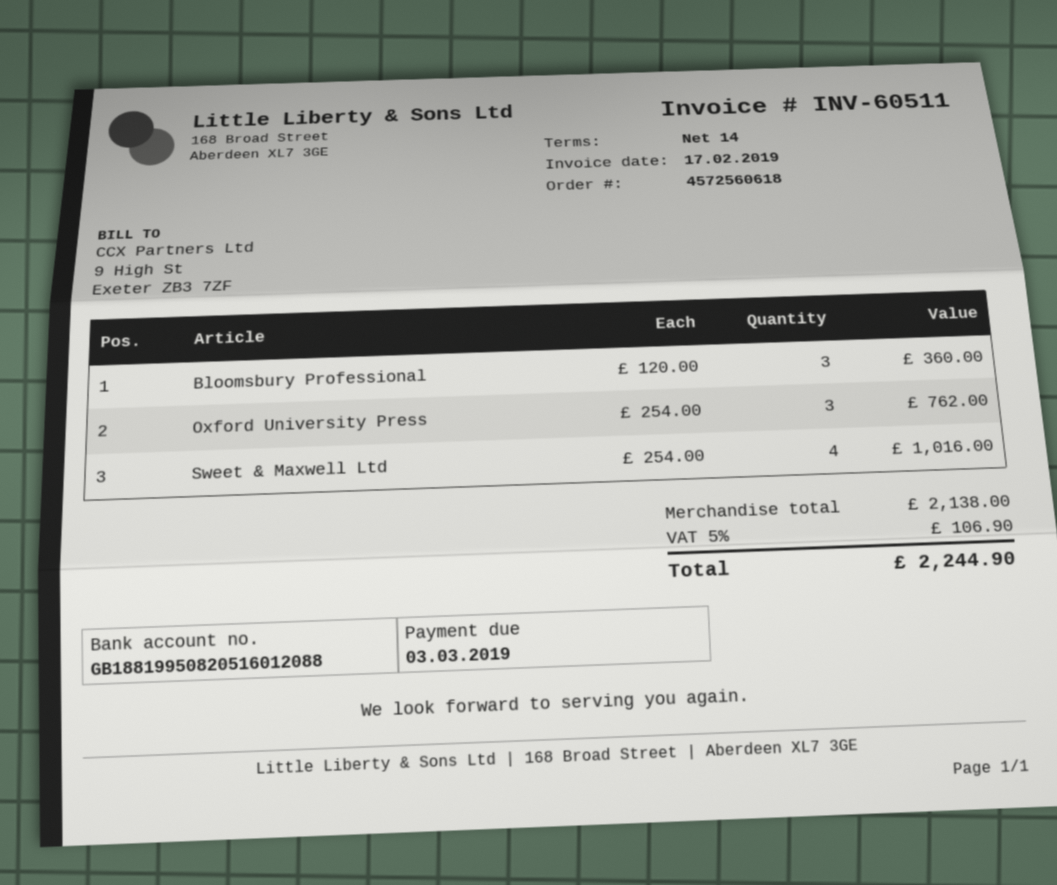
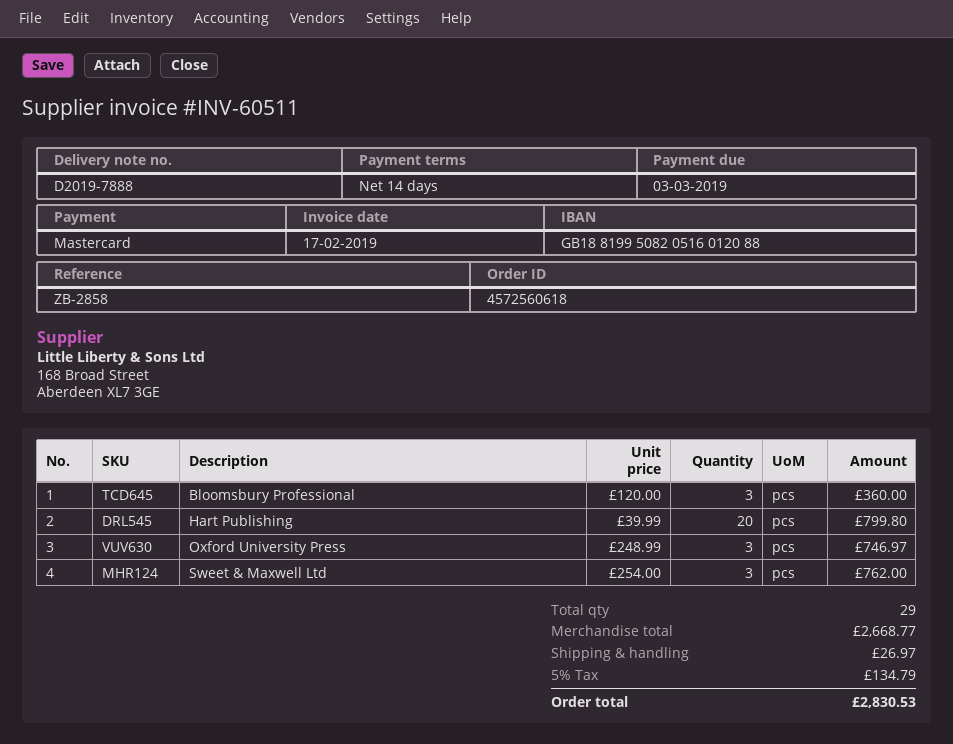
Oxford University Press: 3 x 254.00 = 762.00 -> 3 x 248.99 = 746.97
Sweet & Maxwell Ltd: 4 x 254.00 = 1016.00 -> 3 x 254.00 = 762.00
Hart Publishing: none -> 20 x 39.99 = 799.80
subtotal: 2138.00 -> 2668.77
shipping: none -> 26.97
tax: 5% = 106.90 -> 5% = 134.79
total: 2244.90 -> 2830.53

